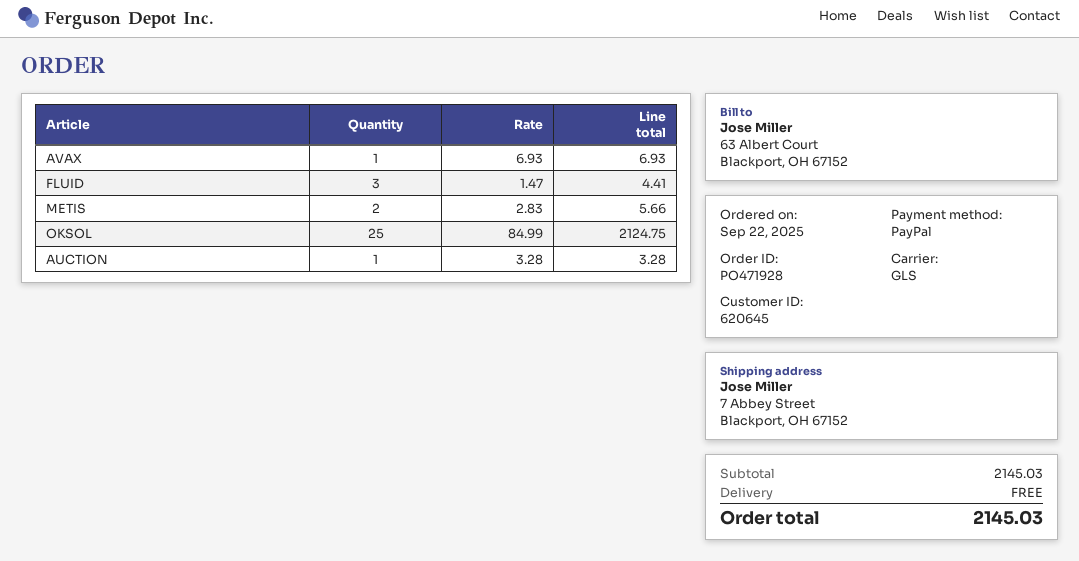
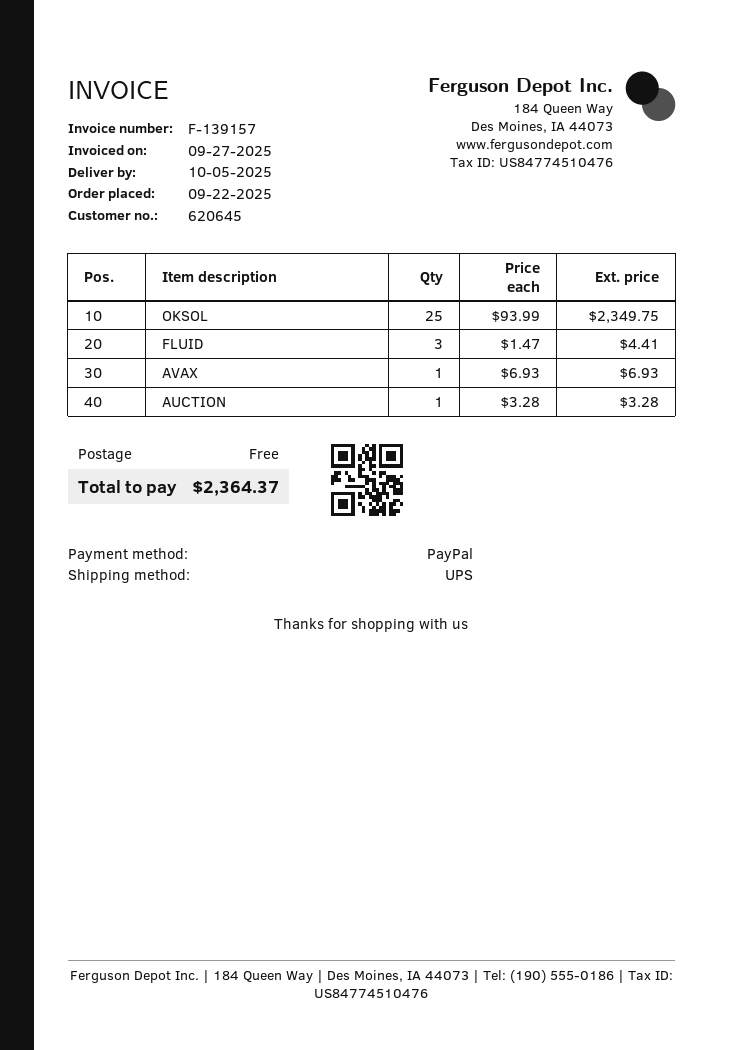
shipping method: GLS -> UPS
METIS: 2 x 2.83 = 5.66 -> none
OKSOL: 25 x 84.99 = 2124.75 -> 25 x 93.99 = 2349.75
total: 2145.03 -> 2364.37

